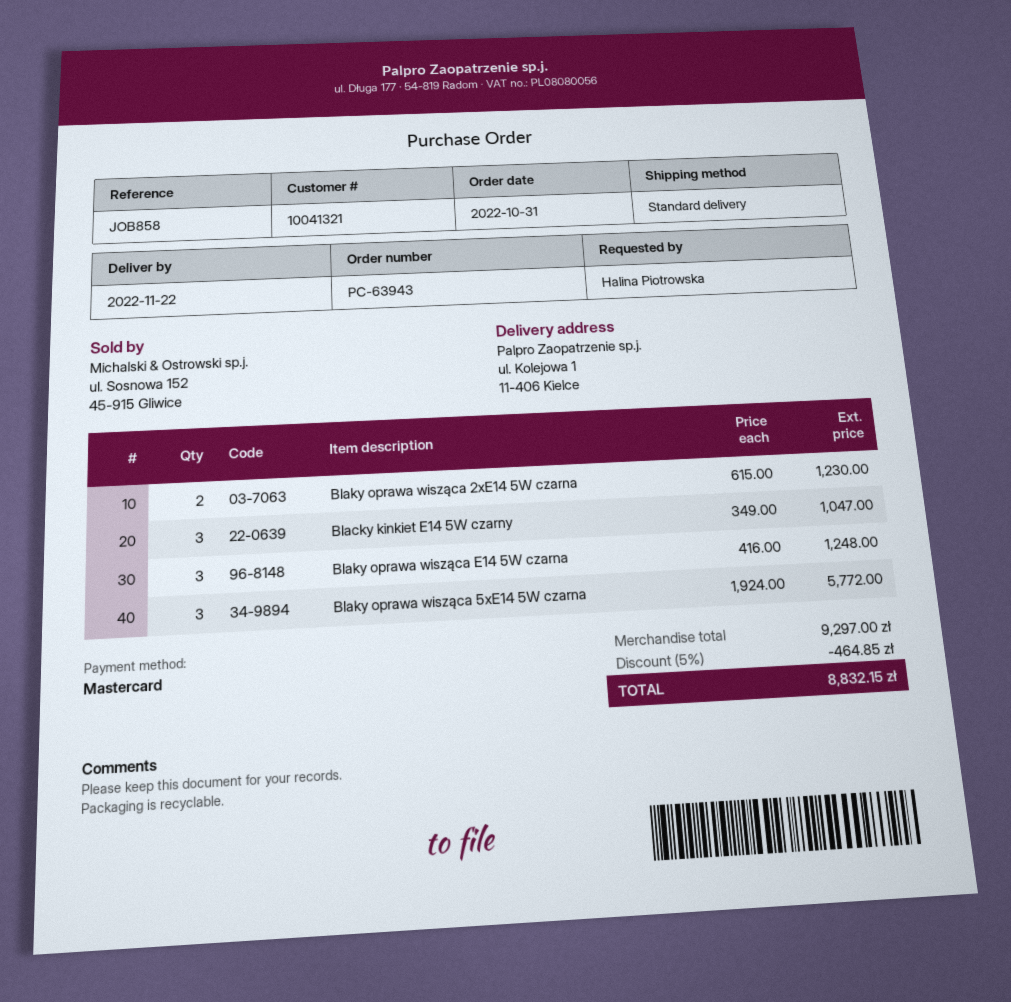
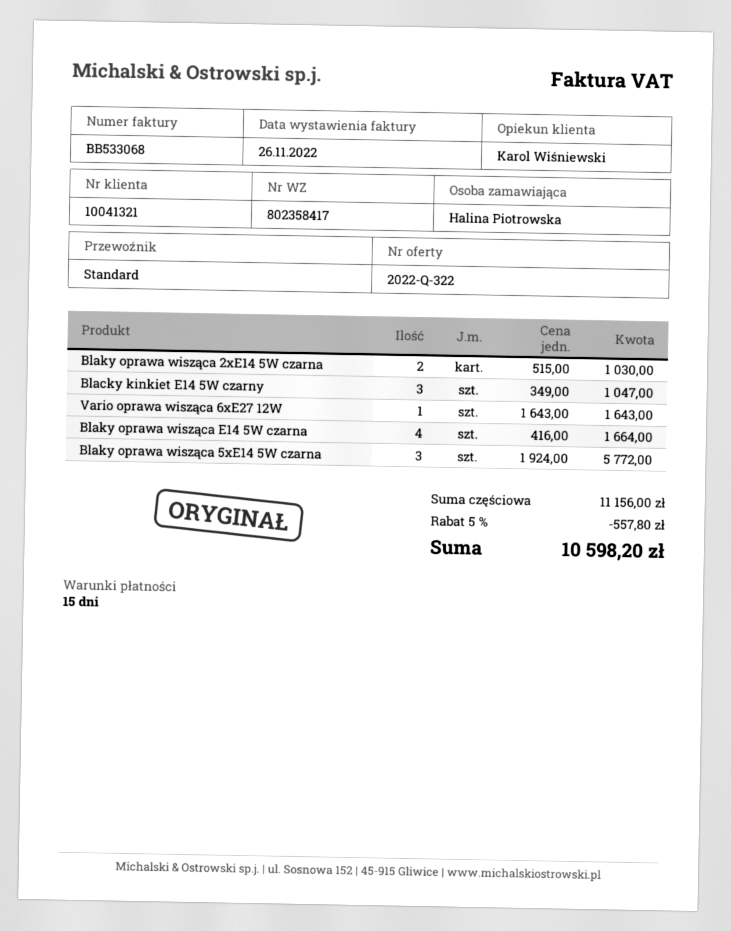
Blaky oprawa wisząca 2xE14 5W czarna: 2 x 615.00 = 1230.00 -> 2 x 515.00 = 1030.00
Blaky oprawa wisząca E14 5W czarna: 3 x 416.00 = 1248.00 -> 4 x 416.00 = 1664.00
Vario oprawa wisząca 6xE27 12W: none -> 1 x 1643.00 = 1643.00
subtotal: 9297.00 -> 11156.00
discount: 5% = 464.85 -> 5% = 557.80
total: 8832.15 -> 10598.20

